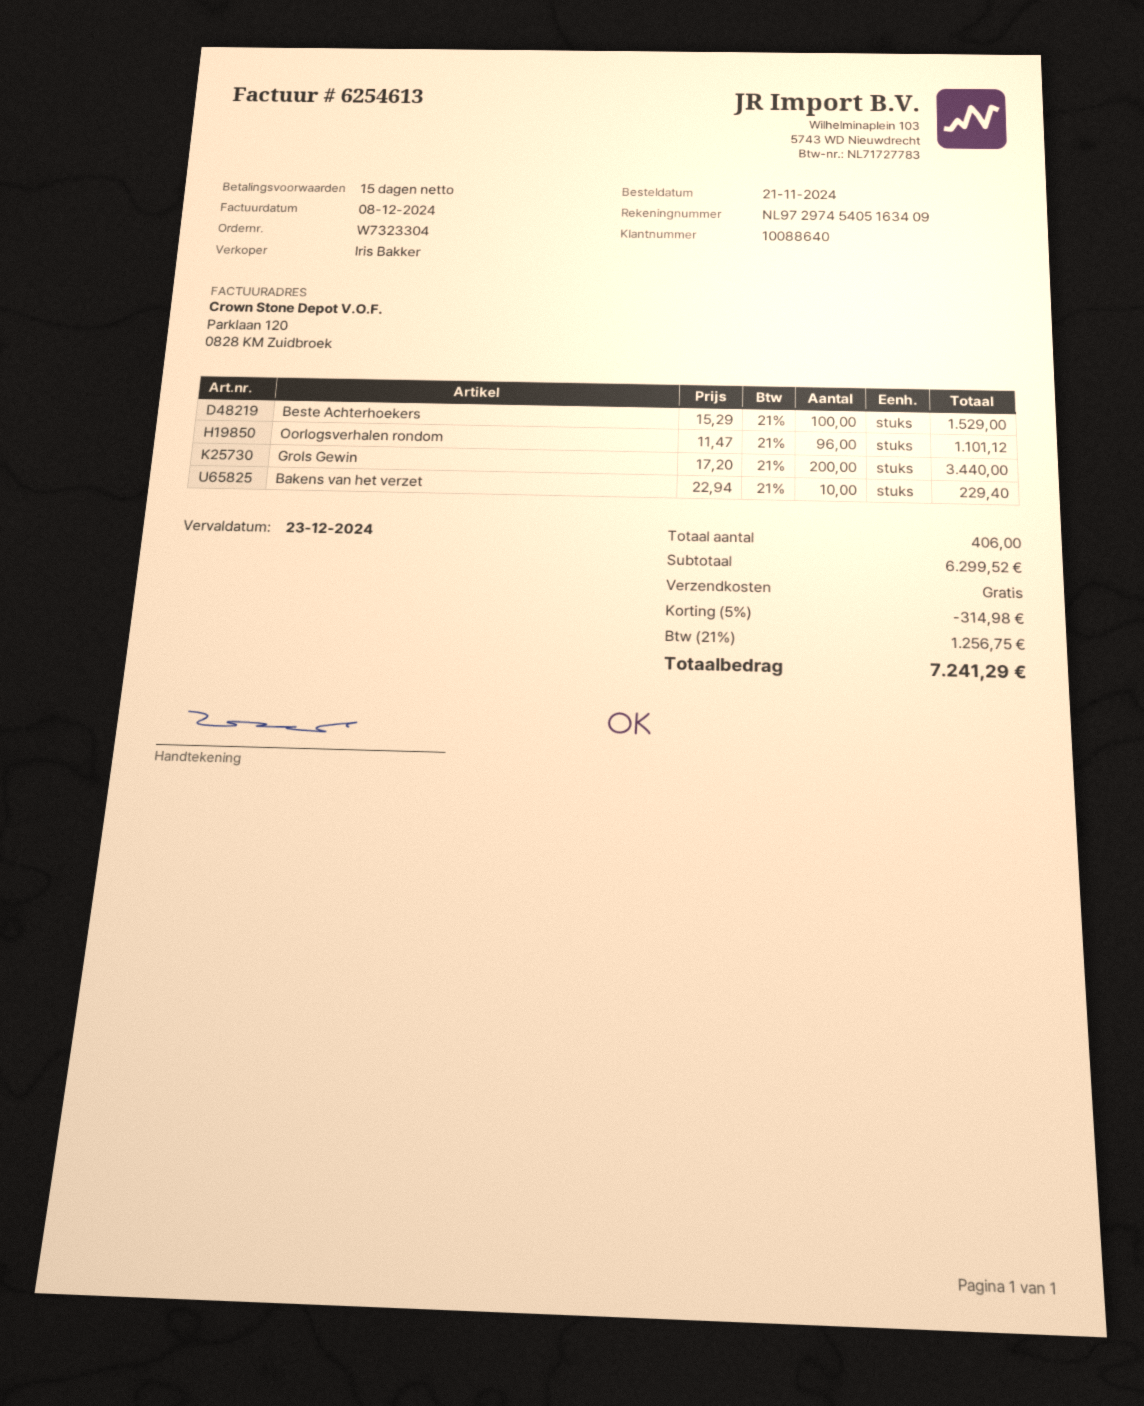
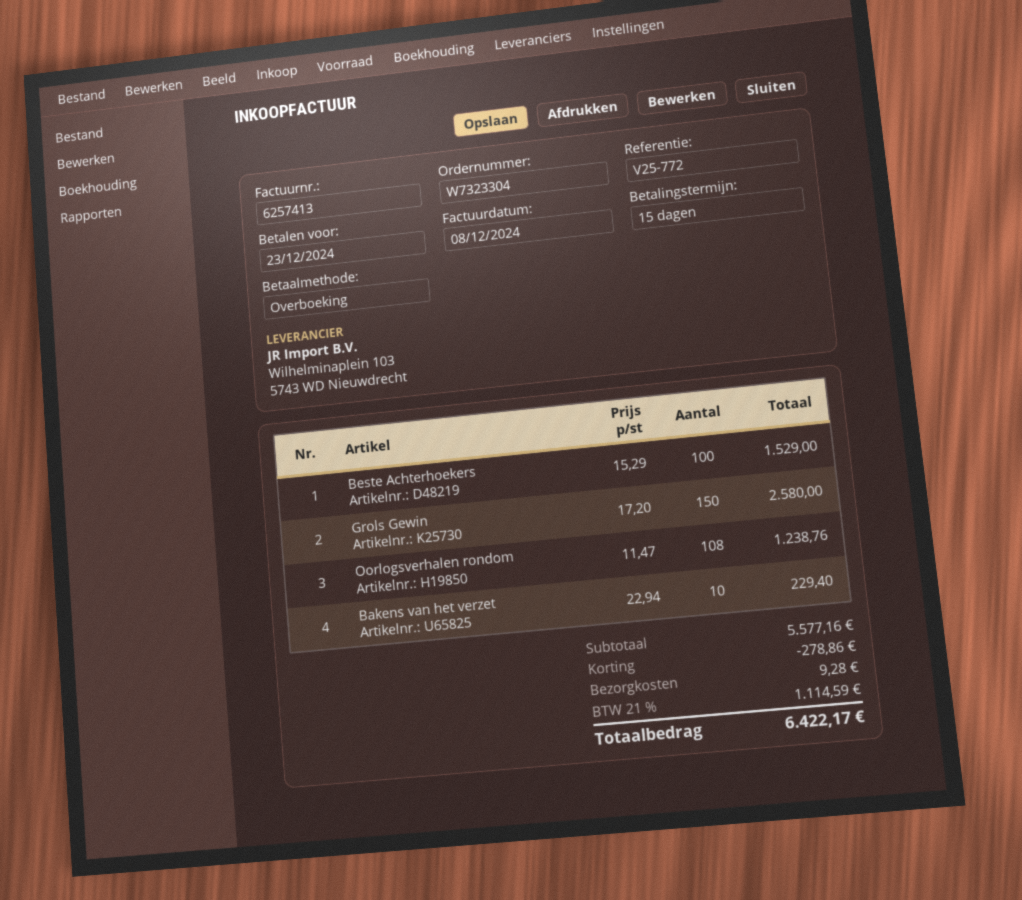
invoice number: 6254613 -> 6257413
Oorlogsverhalen rondom: 96 x 11.47 = 1101.12 -> 108 x 11.47 = 1238.76
Grols Gewin: 200 x 17.20 = 3440.00 -> 150 x 17.20 = 2580.00
subtotal: 6299.52 -> 5577.16
discount: 314.98 -> 278.86
shipping: 0.00 -> 9.28
tax: 21% = 1256.75 -> 21% = 1114.59
total: 7241.29 -> 6422.17

